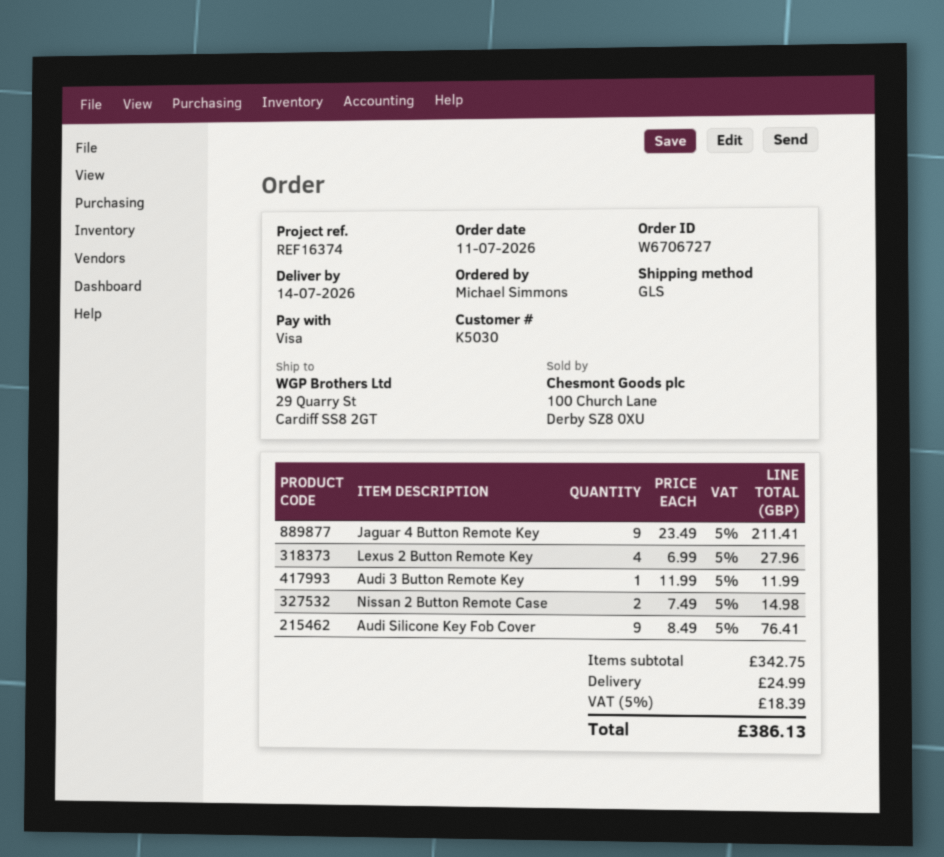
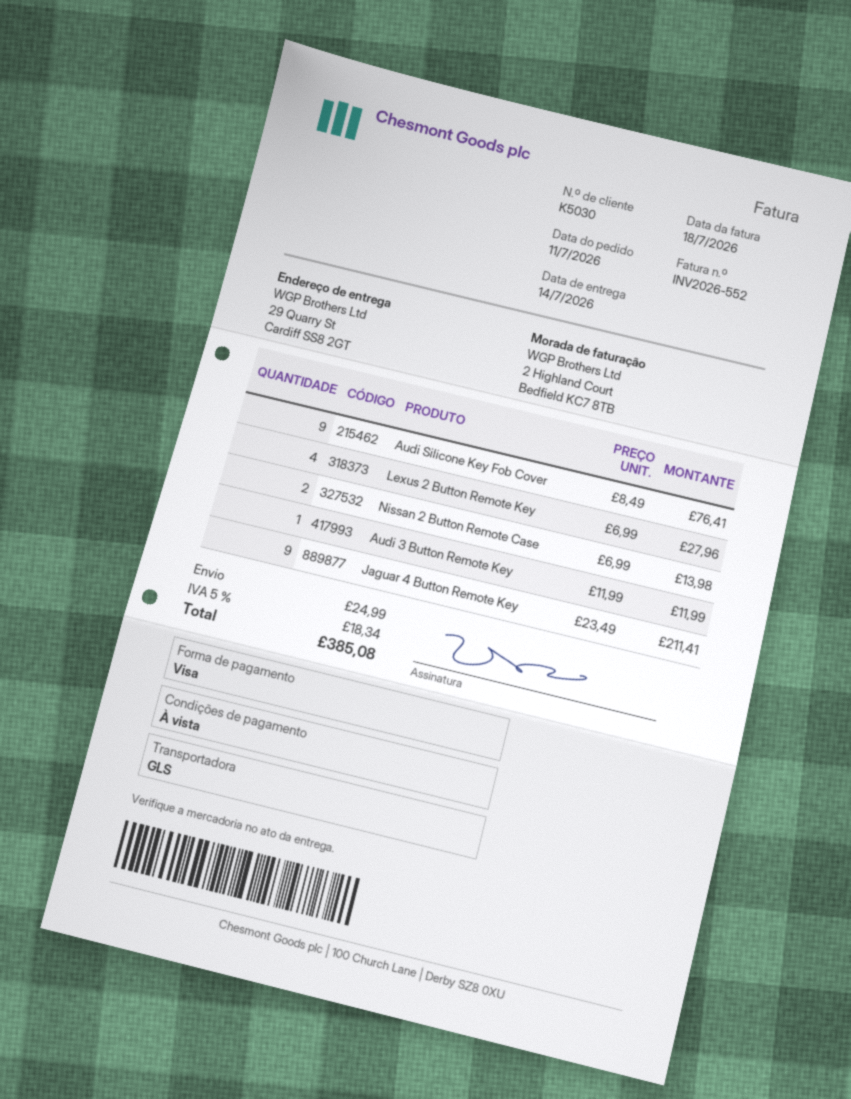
Nissan 2 Button Remote Case: 2 x 7.49 = 14.98 -> 2 x 6.99 = 13.98
tax: 5% = 18.39 -> 5% = 18.34
total: 386.13 -> 385.08

